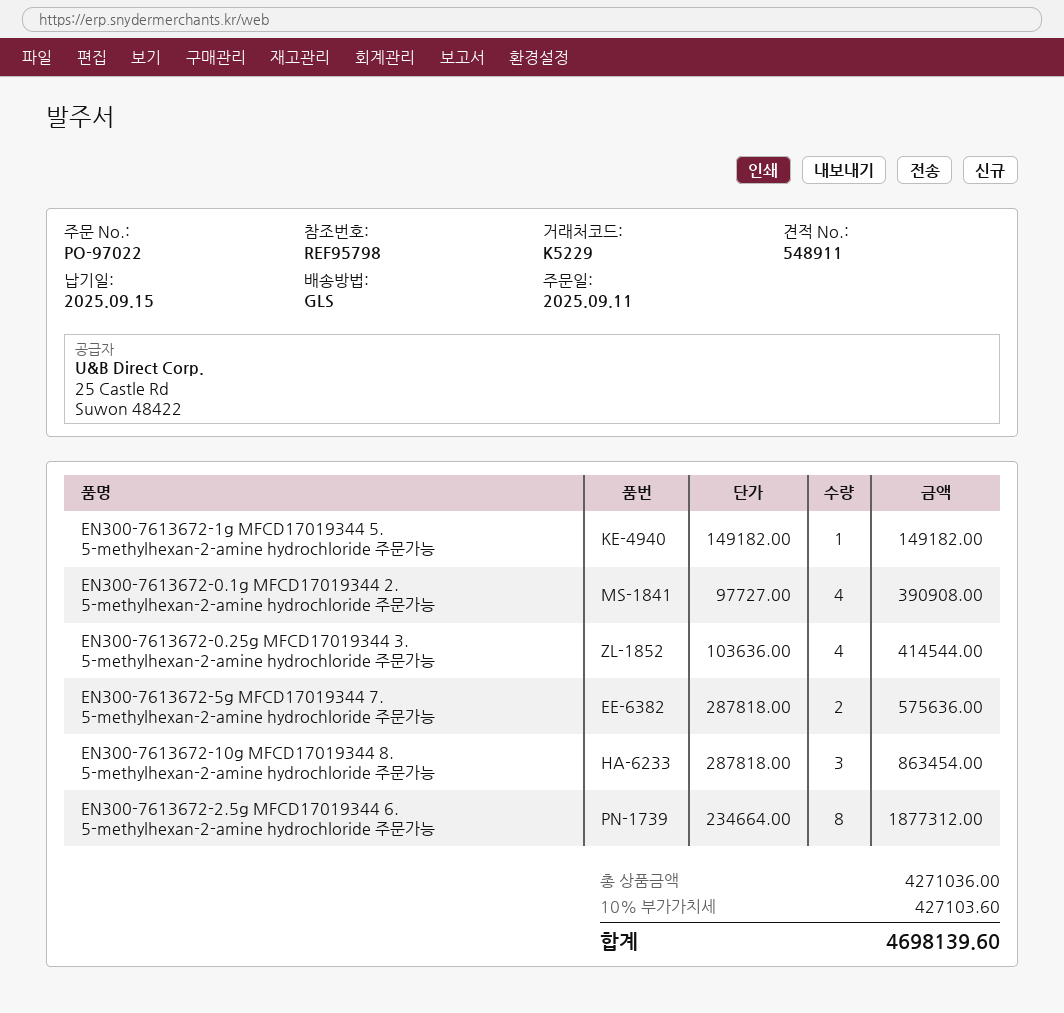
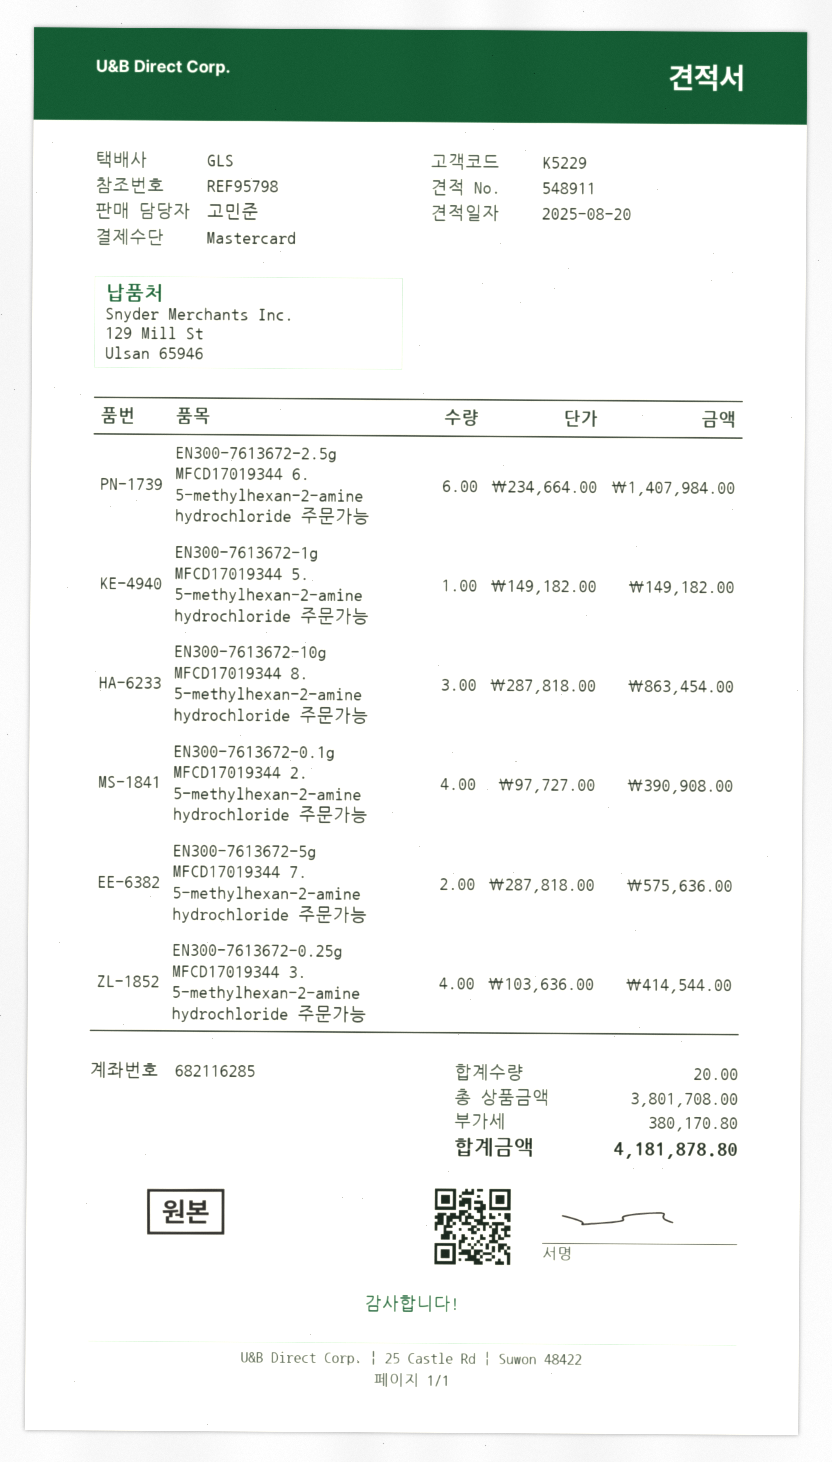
EN300-7613672-2.5g MFCD17019344 6. 5-methylhexan-2-amine hydrochloride 주문가능: 8 x 234664.00 = 1877312.00 -> 6 x 234664.00 = 1407984.00
subtotal: 4271036.00 -> 3801708.00
tax: 427103.60 -> 380170.80
total: 4698139.60 -> 4181878.80

